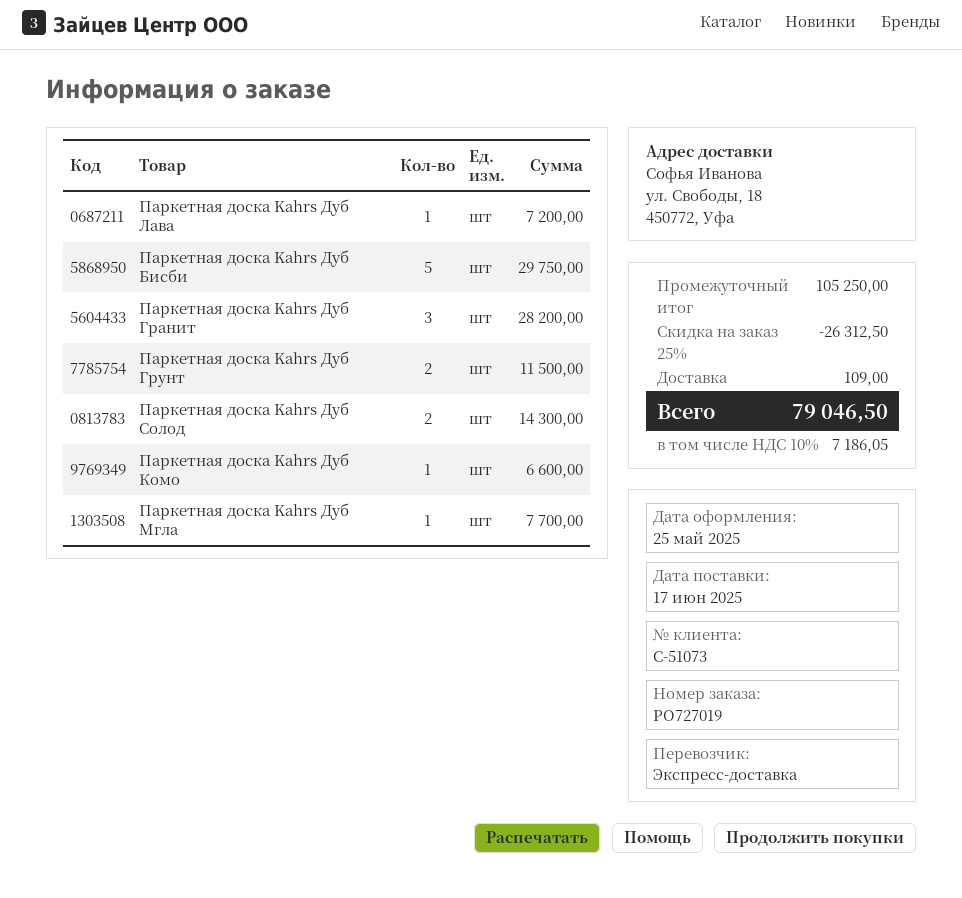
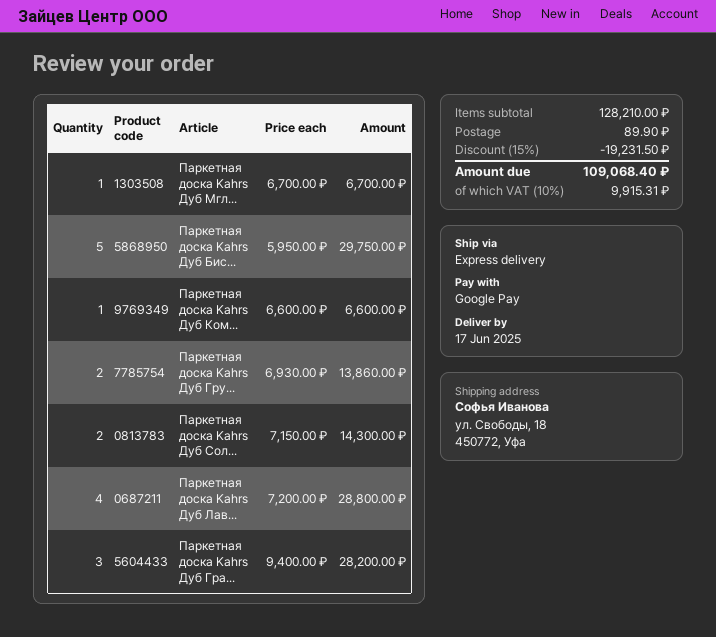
Паркетная доска Kahrs Дуб Лава: 1 for 7200.00 -> 4 for 28800.00
Паркетная доска Kahrs Дуб Грунт: 2 for 11500.00 -> 2 for 13860.00
Паркетная доска Kahrs Дуб Мгла: 1 for 7700.00 -> 1 for 6700.00
subtotal: 105250.00 -> 128210.00
discount: 25% = 26312.50 -> 15% = 19231.50
shipping: 109.00 -> 89.90
tax: 10% = 7186.05 -> 10% = 9915.31
total: 79046.50 -> 109068.40

